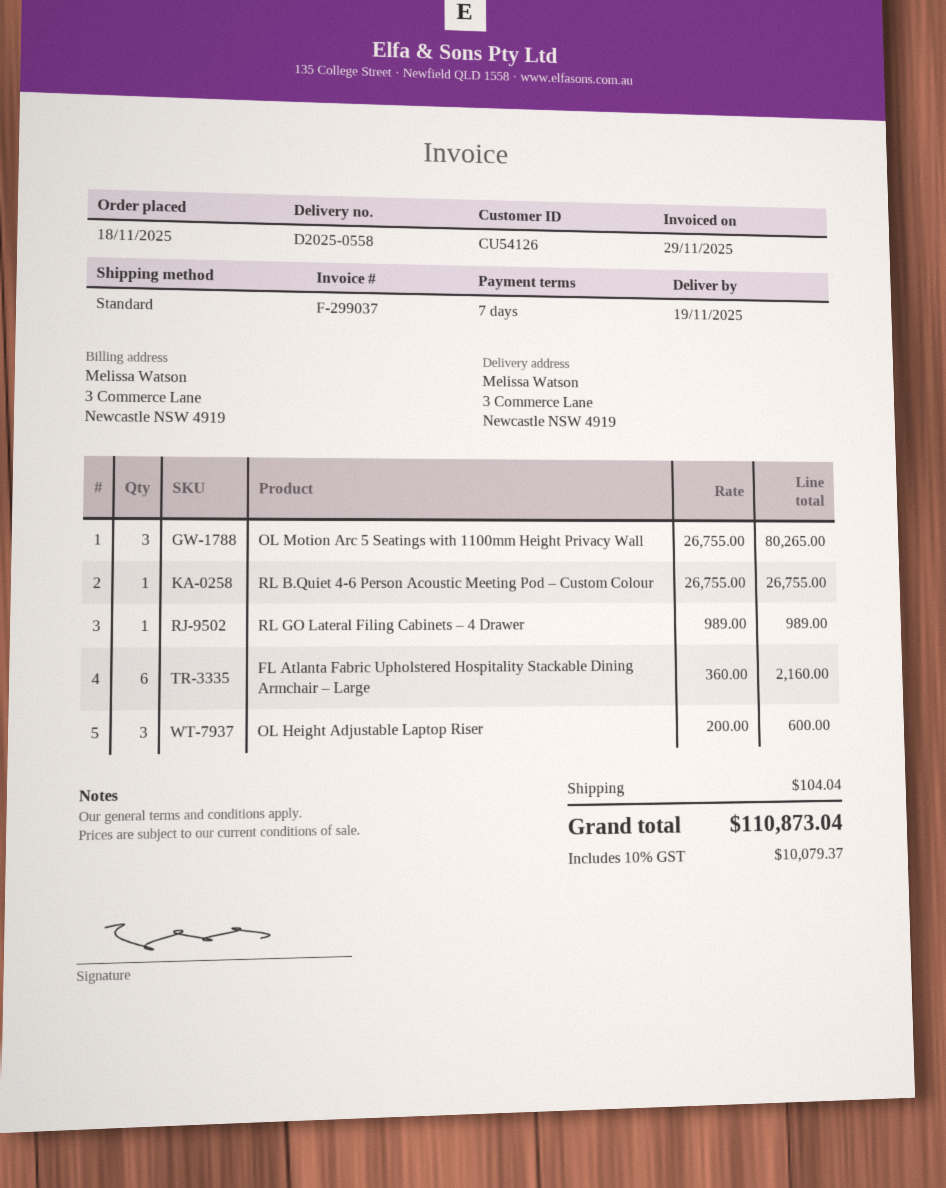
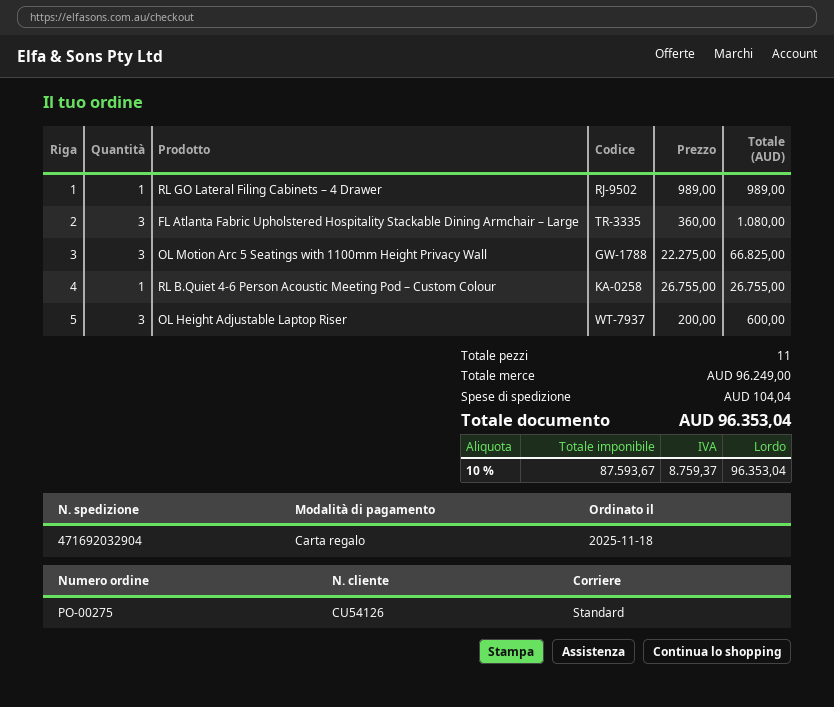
OL Motion Arc 5 Seatings with 1100mm Height Privacy Wall: 3 x 26755.00 = 80265.00 -> 3 x 22275.00 = 66825.00
FL Atlanta Fabric Upholstered Hospitality Stackable Dining Armchair – Large: 6 x 360.00 = 2160.00 -> 3 x 360.00 = 1080.00
tax: 10% = 10079.37 -> 10% = 8759.37
total: 110873.04 -> 96353.04

